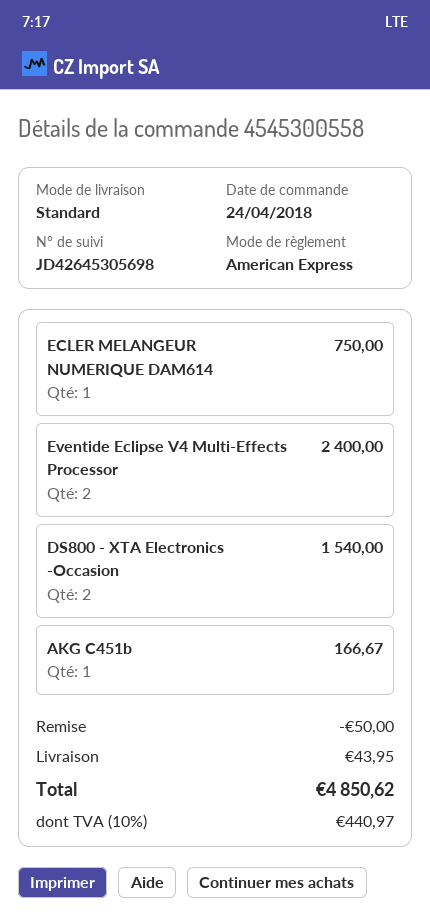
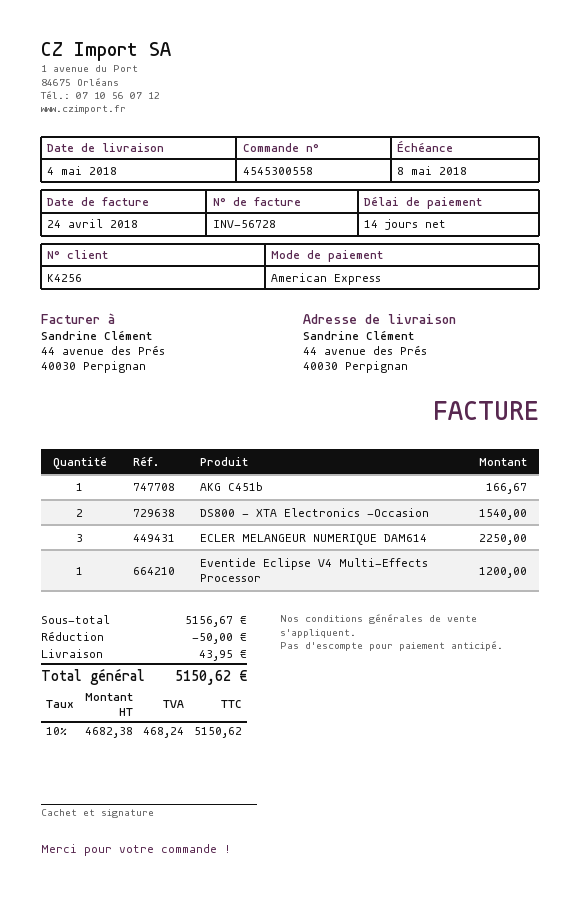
ECLER MELANGEUR NUMERIQUE DAM614: 1 for 750.00 -> 3 for 2250.00
Eventide Eclipse V4 Multi-Effects Processor: 2 for 2400.00 -> 1 for 1200.00
tax: 10% = 440.97 -> 10% = 468.24
total: 4850.62 -> 5150.62

